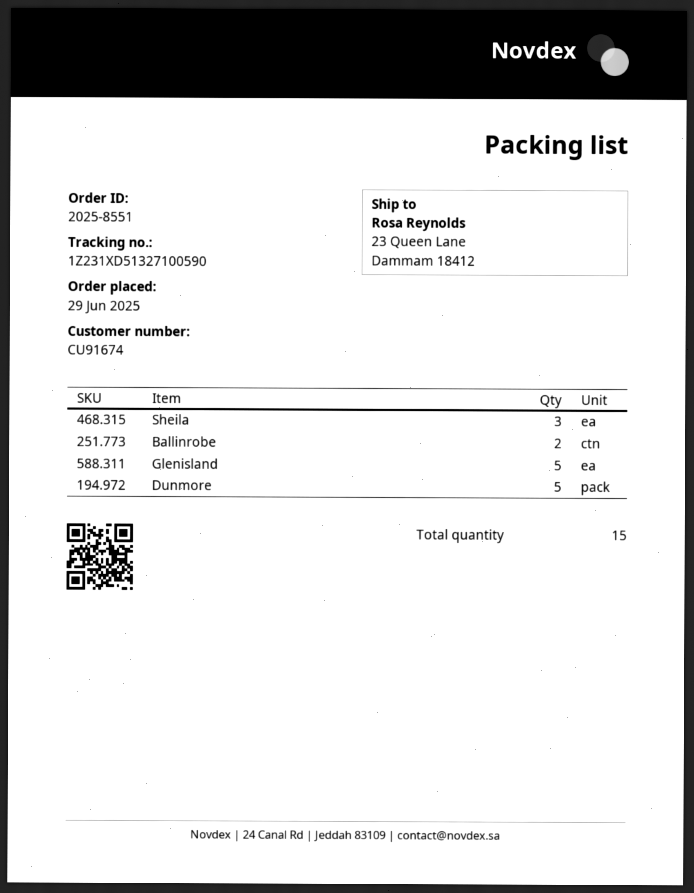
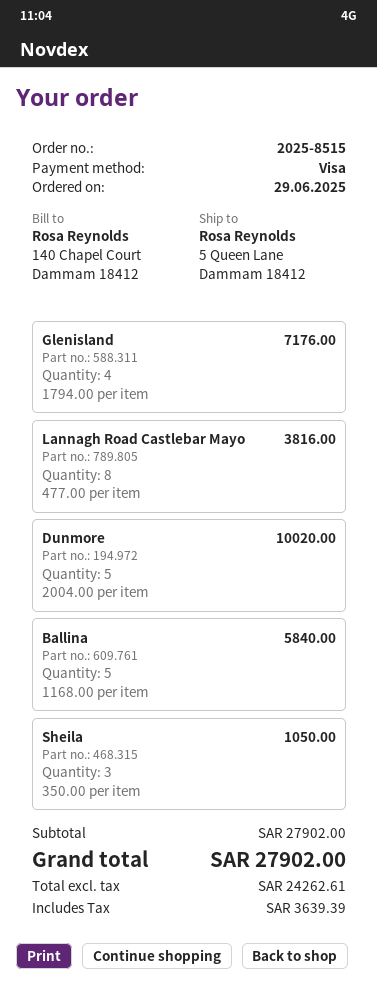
order number: 2025-8551 -> 2025-8515
ship to: 23 Queen Lane, Dammam 18412 -> 5 Queen Lane, Dammam 18412
Ballinrobe: 2 -> none
Glenisland: 5 -> 4
Lannagh Road Castlebar Mayo: none -> 8
Ballina: none -> 5

